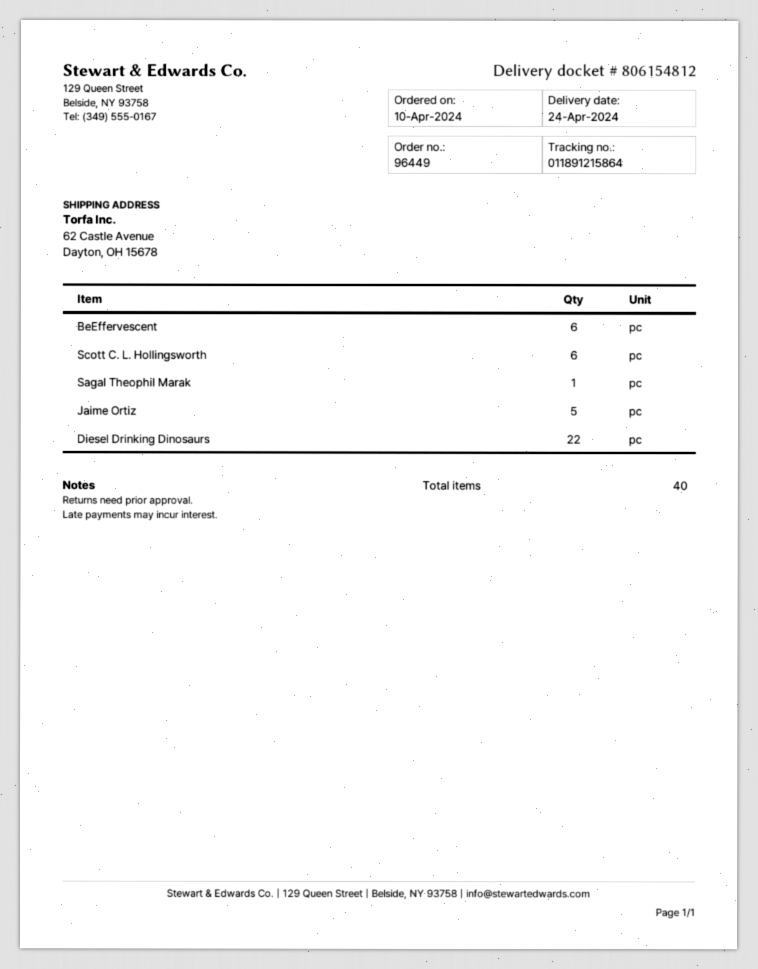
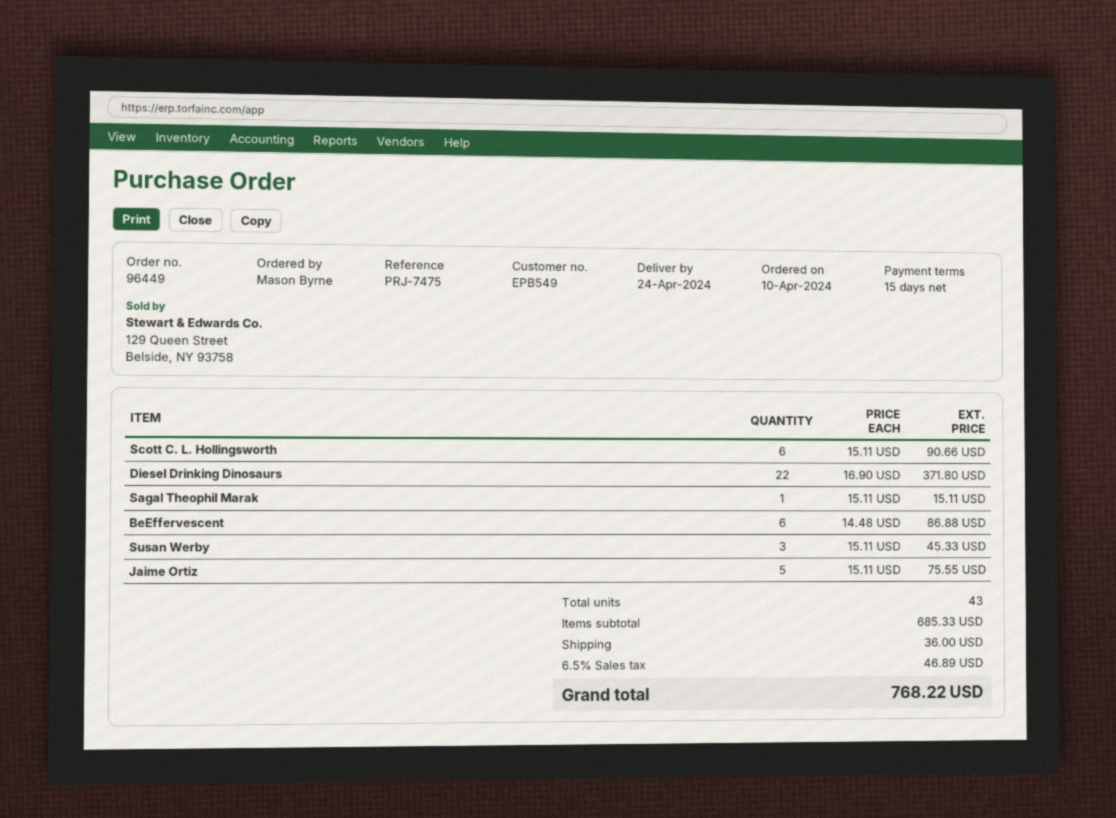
Susan Werby: none -> 3
total quantity: 40 -> 43

